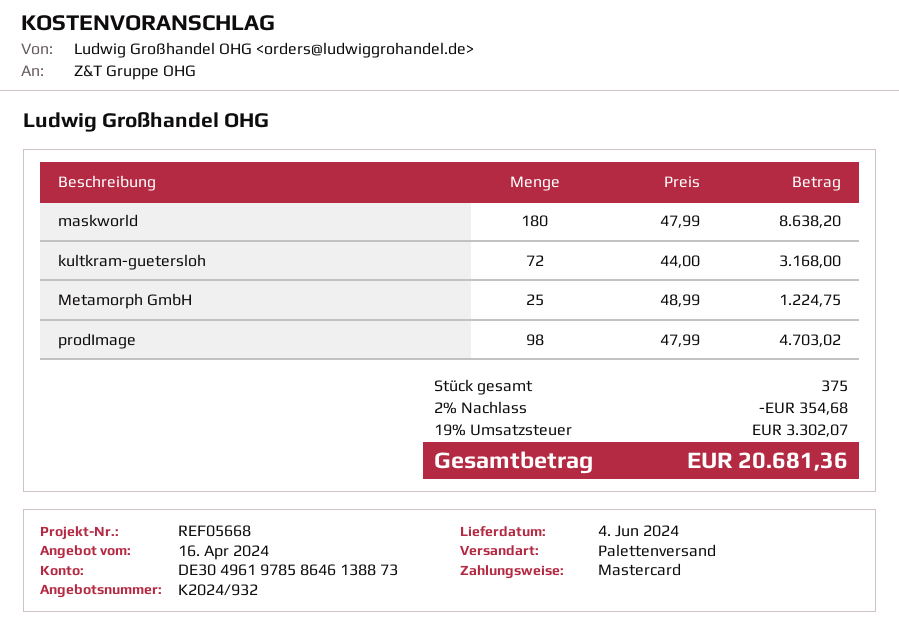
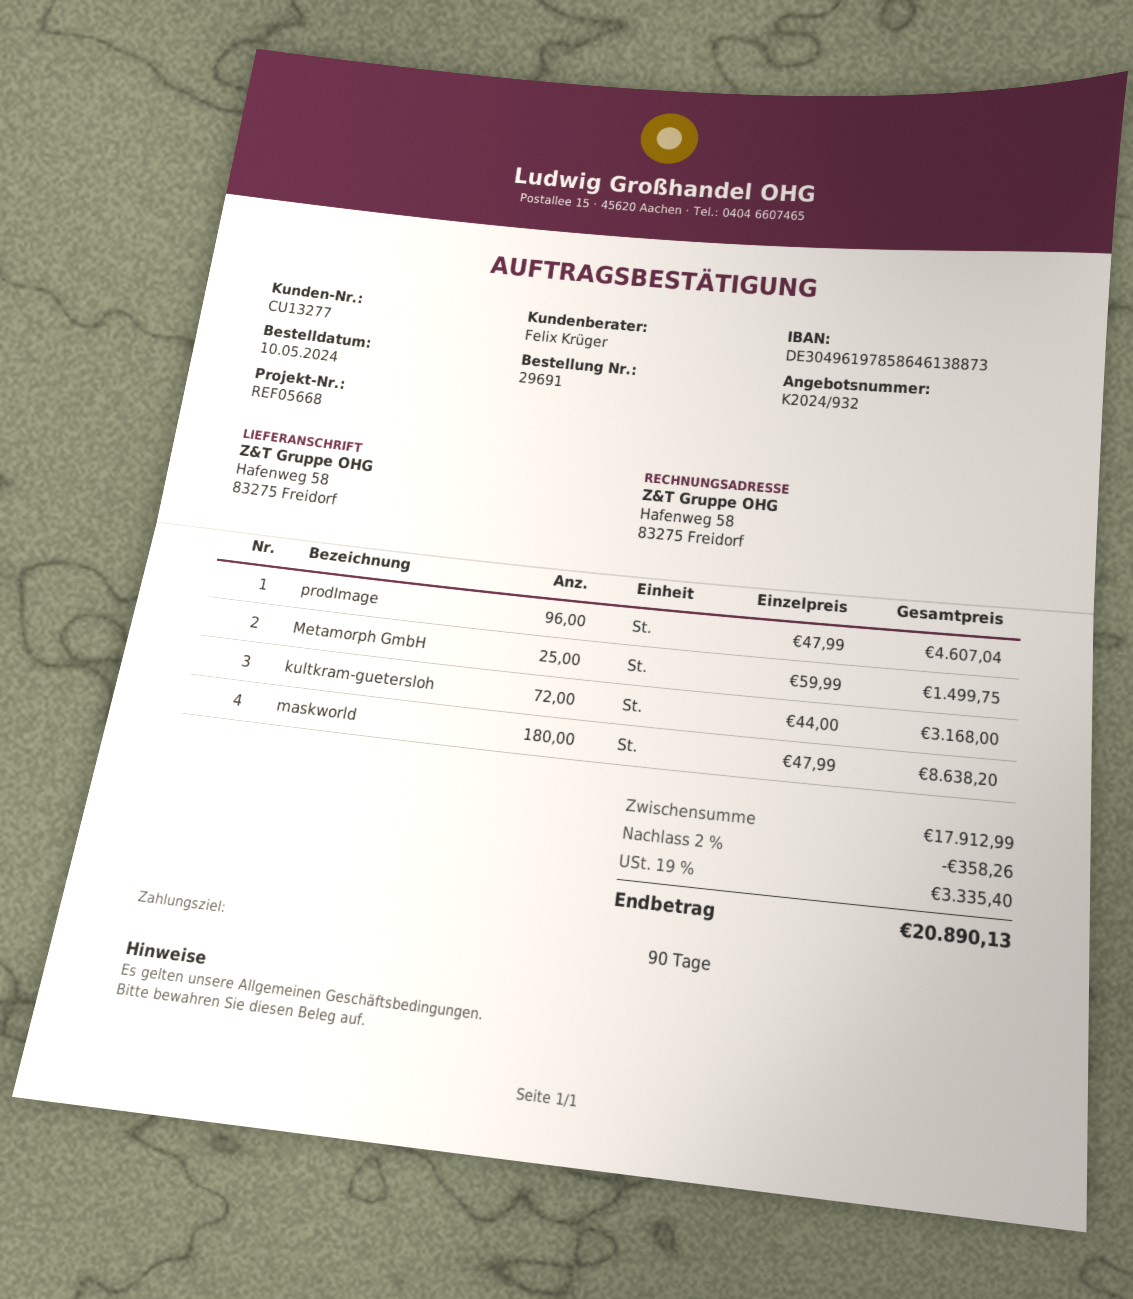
Metamorph GmbH: 25 x 48.99 = 1224.75 -> 25 x 59.99 = 1499.75
prodImage: 98 x 47.99 = 4703.02 -> 96 x 47.99 = 4607.04
discount: 2% = 354.68 -> 2% = 358.26
tax: 19% = 3302.07 -> 19% = 3335.40
total: 20681.36 -> 20890.13

